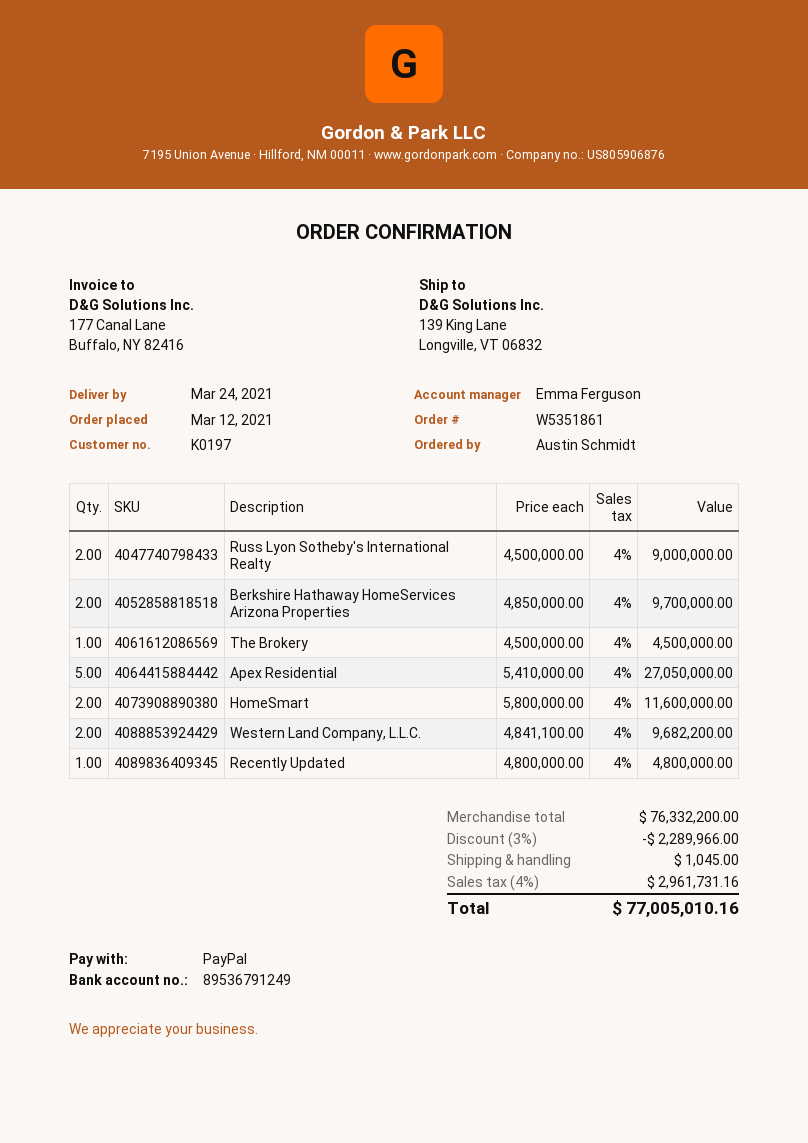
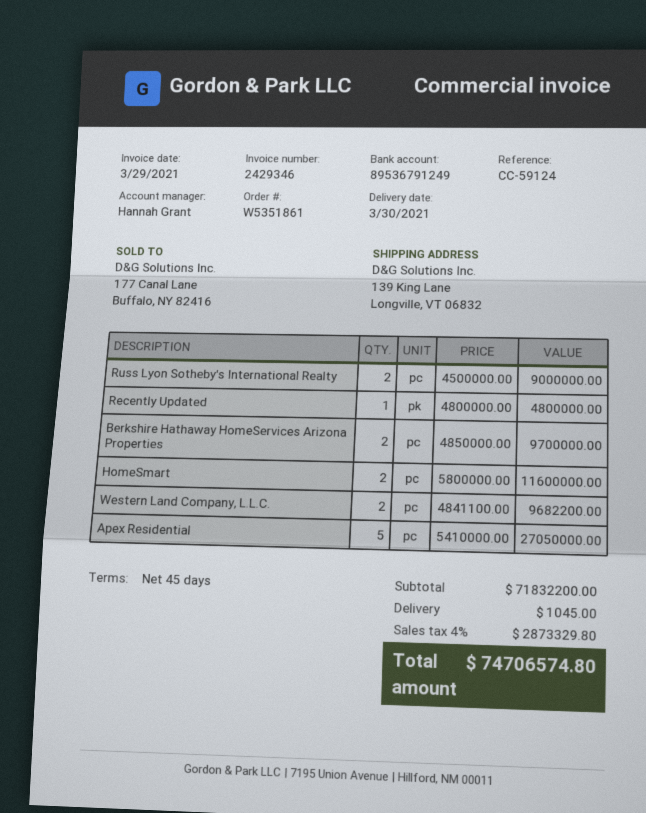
delivery date: 2021-03-24 -> 2021-03-30
sales rep: Emma Ferguson -> Hannah Grant
The Brokery: 1 x 4500000.00 = 4500000.00 -> none
subtotal: 76332200.00 -> 71832200.00
discount: 3% = 2289966.00 -> none
tax: 4% = 2961731.16 -> 4% = 2873329.80
total: 77005010.16 -> 74706574.80

